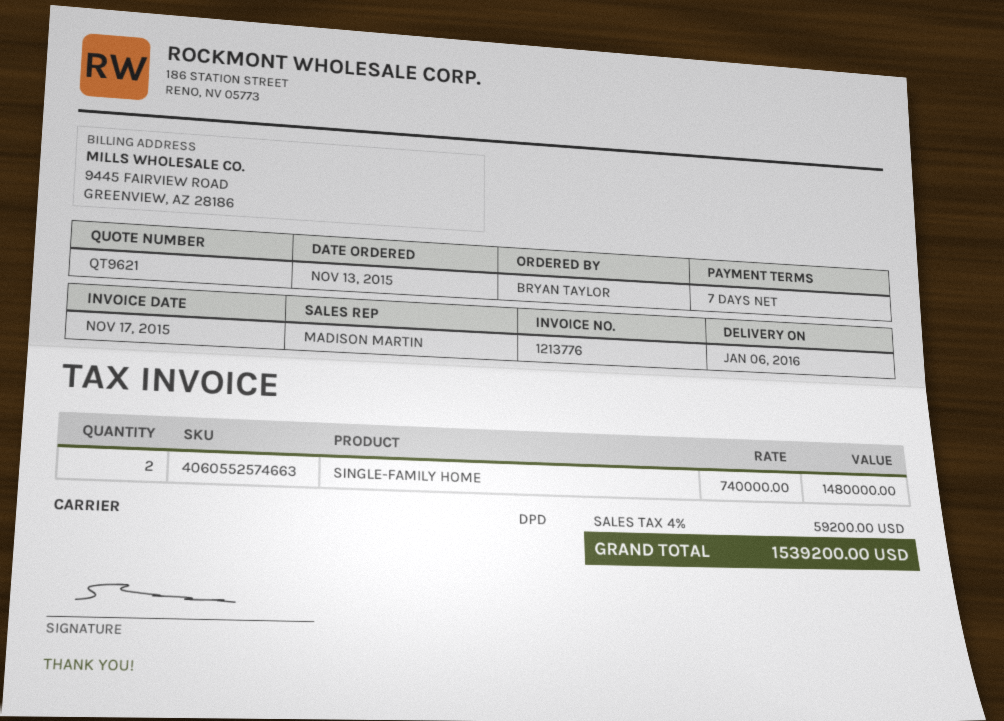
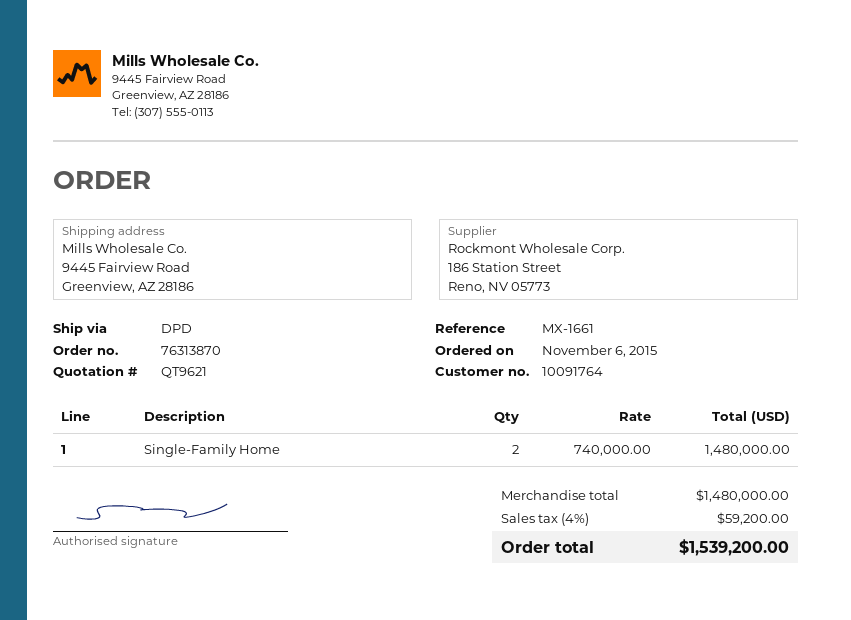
order date: 2015-11-13 -> 2015-11-06

